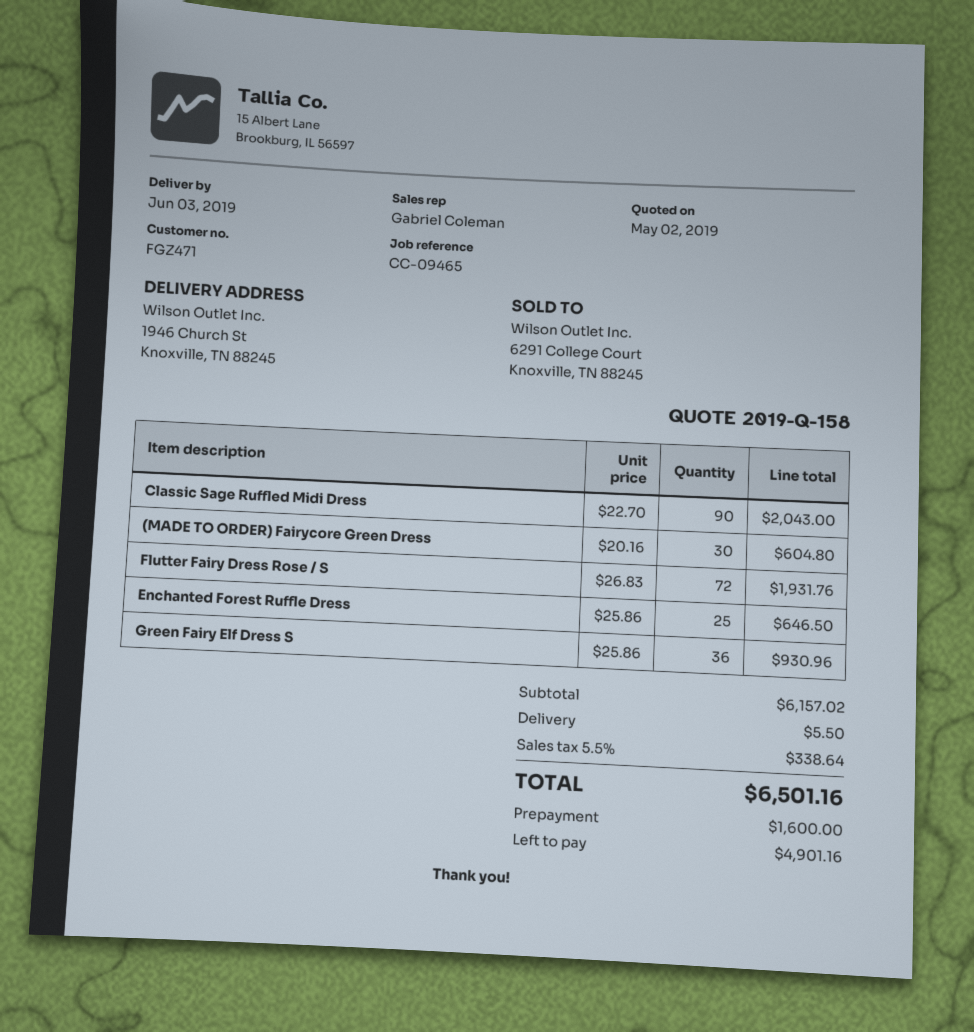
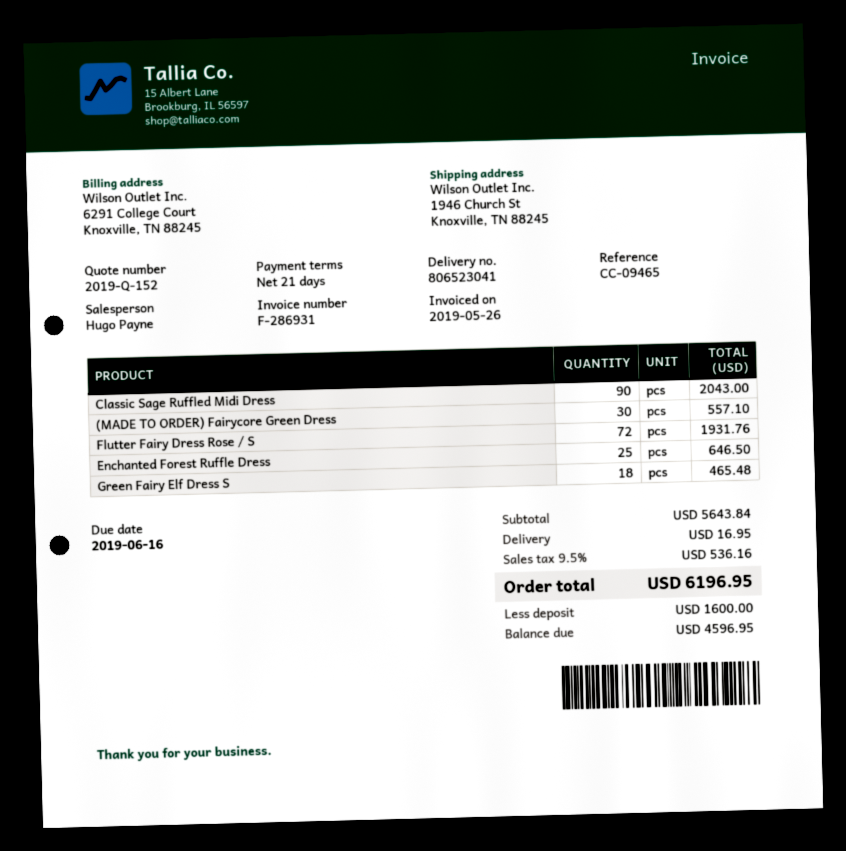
quote number: 2019-Q-158 -> 2019-Q-152
sales rep: Gabriel Coleman -> Hugo Payne
(MADE TO ORDER) Fairycore Green Dress: 30 for 604.80 -> 30 for 557.10
Green Fairy Elf Dress S: 36 for 930.96 -> 18 for 465.48
subtotal: 6157.02 -> 5643.84
shipping: 5.50 -> 16.95
tax: 5.5% = 338.64 -> 9.5% = 536.16
total: 6501.16 -> 6196.95
balance: 4901.16 -> 4596.95

